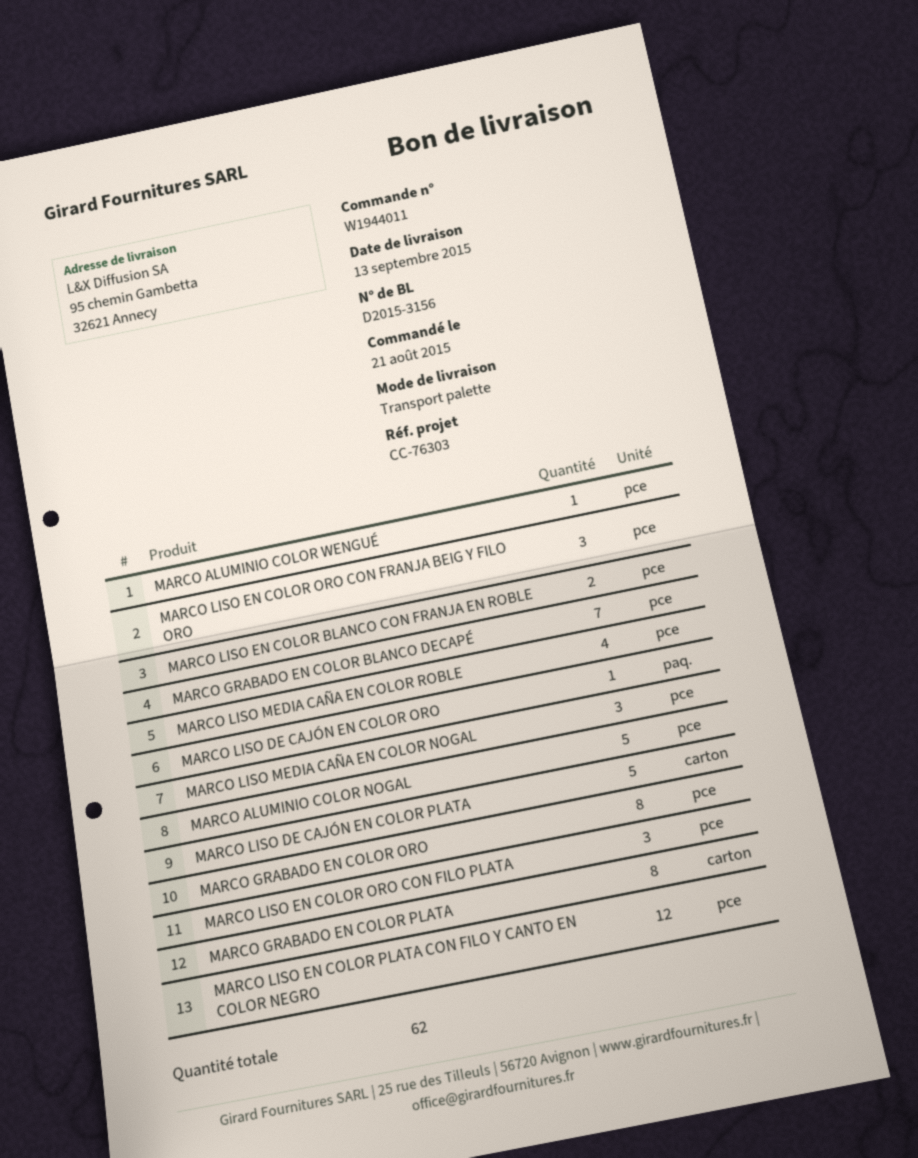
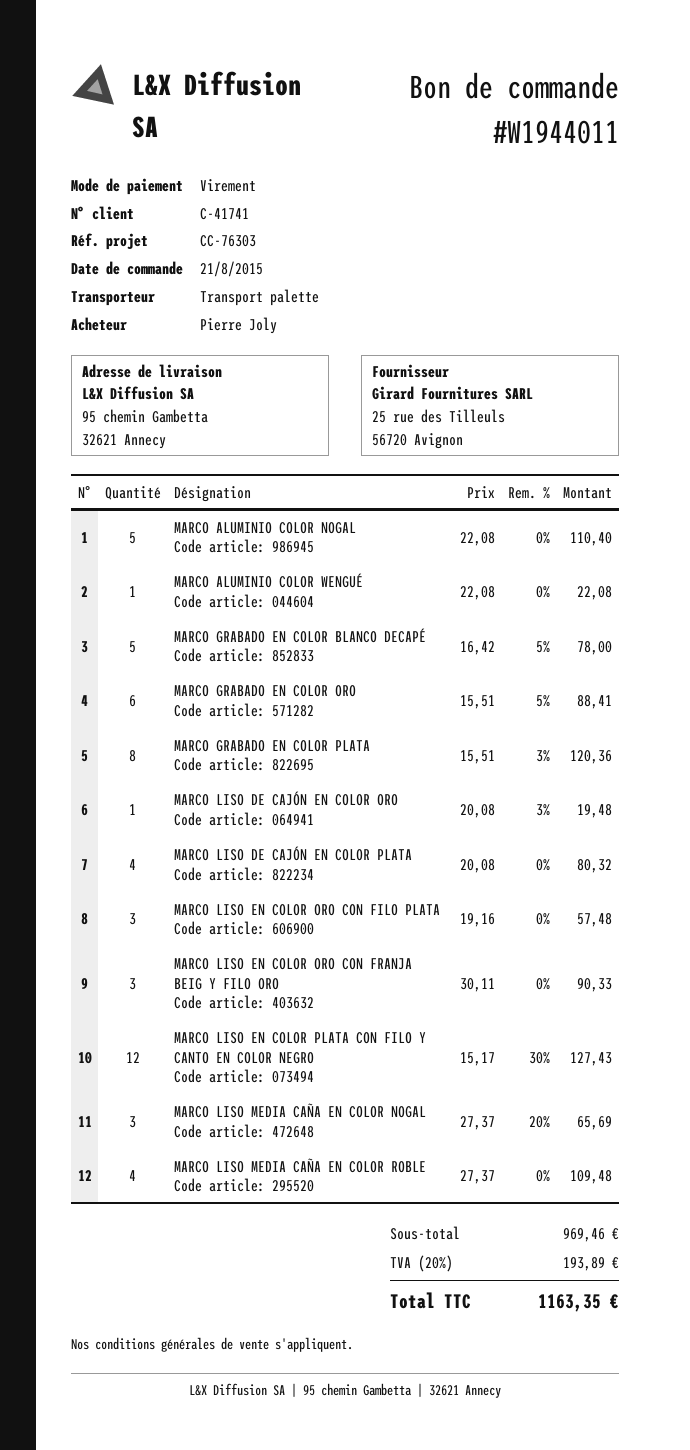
MARCO LISO EN COLOR BLANCO CON FRANJA EN ROBLE: 2 -> none
MARCO GRABADO EN COLOR BLANCO DECAPÉ: 7 -> 5
MARCO LISO DE CAJÓN EN COLOR PLATA: 5 -> 4
MARCO GRABADO EN COLOR ORO: 8 -> 6

